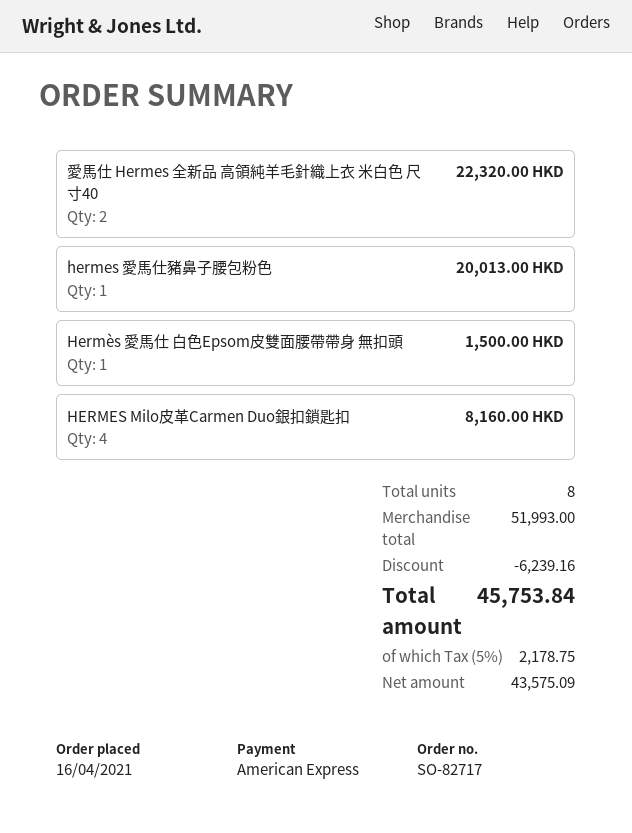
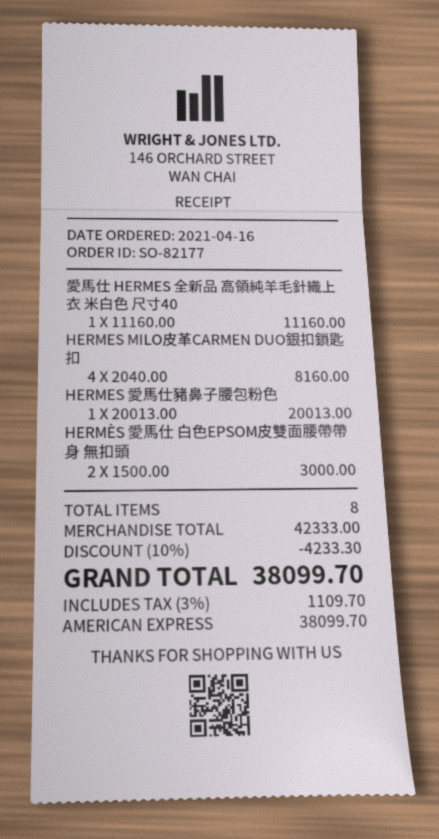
order number: SO-82717 -> SO-82177
愛馬仕 Hermes 全新品 高領純羊毛針織上衣 米白色 尺寸40: 2 for 22320.00 -> 1 for 11160.00
Hermès 愛馬仕 白色Epsom皮雙面腰帶帶身 無扣頭: 1 for 1500.00 -> 2 for 3000.00
subtotal: 51993.00 -> 42333.00
discount: 6239.16 -> 4233.30
tax: 5% = 2178.75 -> 3% = 1109.70
total: 45753.84 -> 38099.70

